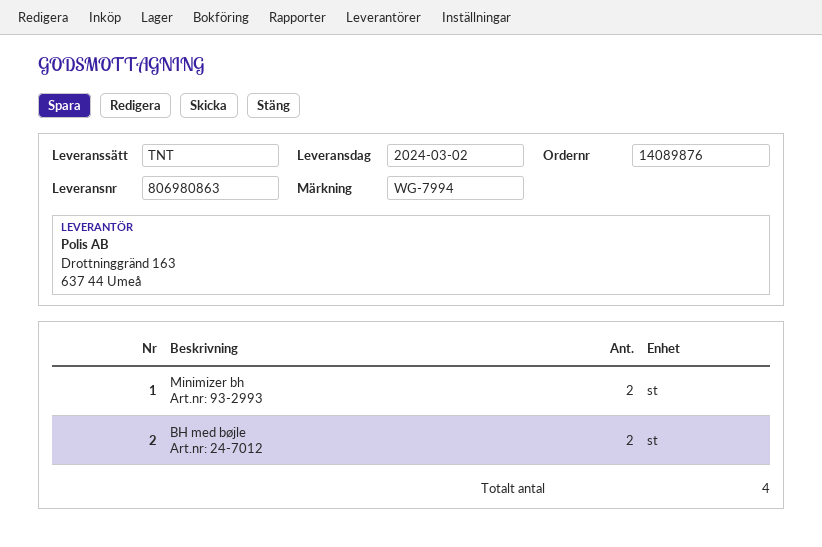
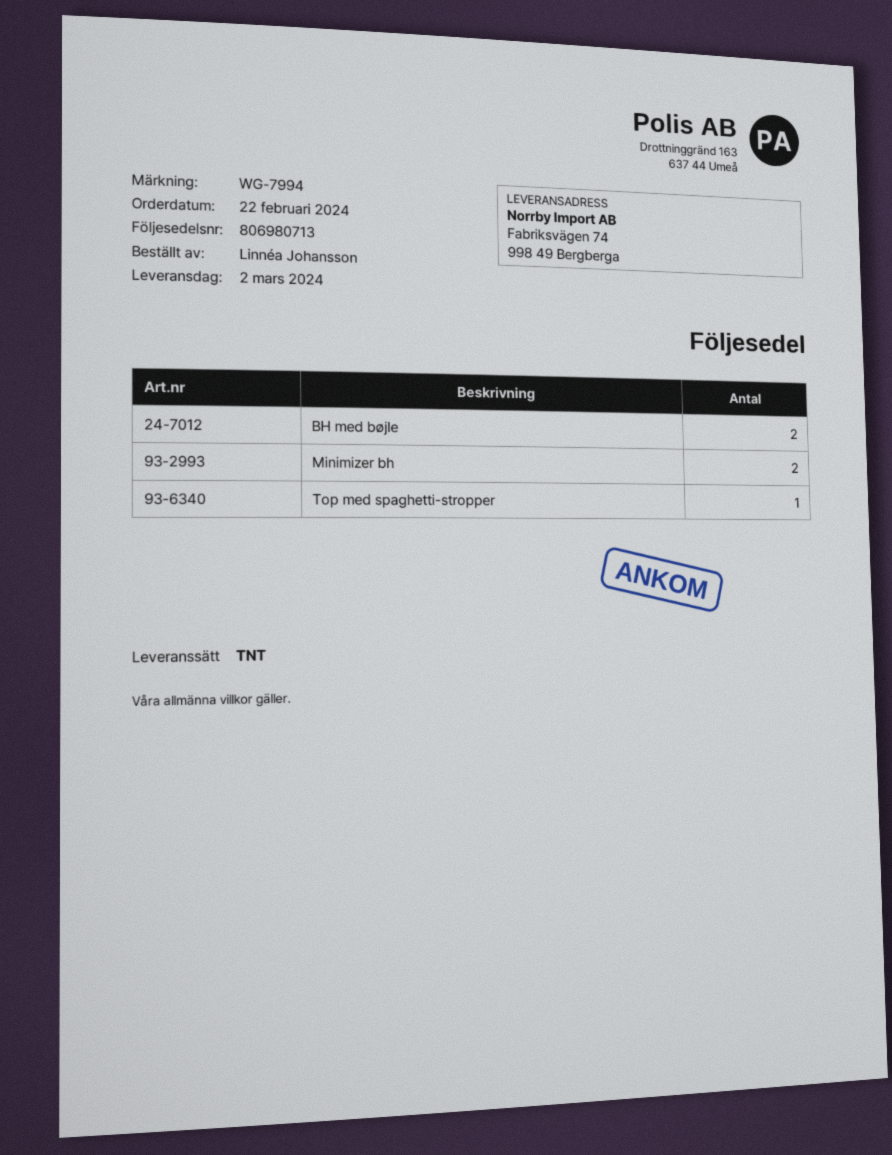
delivery note number: 806980863 -> 806980713
Top med spaghetti-stropper: none -> 1

